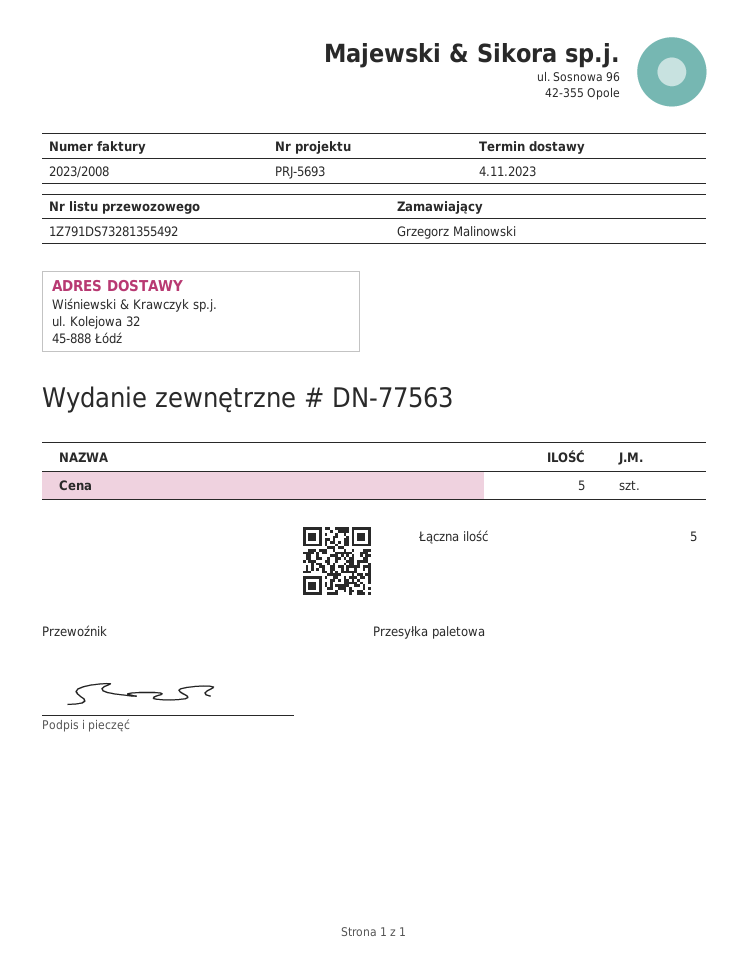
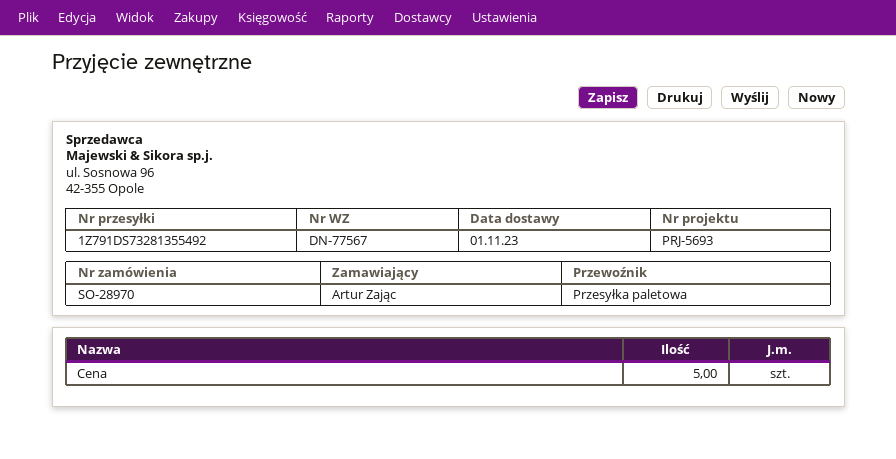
delivery note number: DN-77563 -> DN-77567
delivery date: 2023-11-04 -> 2023-11-01
ordered by: Grzegorz Malinowski -> Artur Zając

